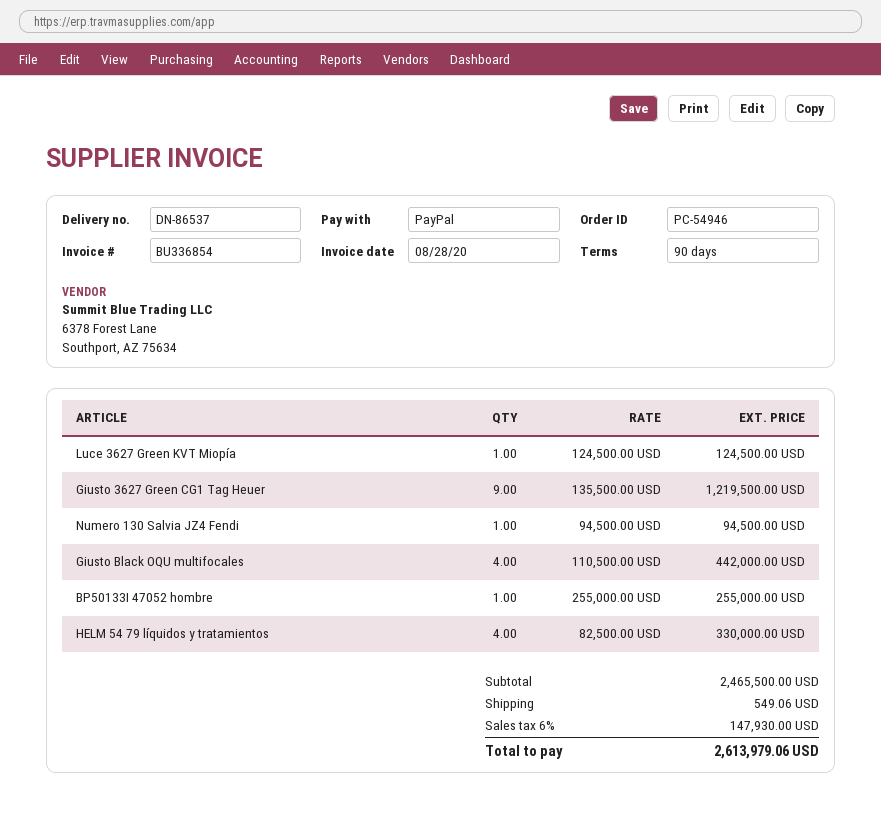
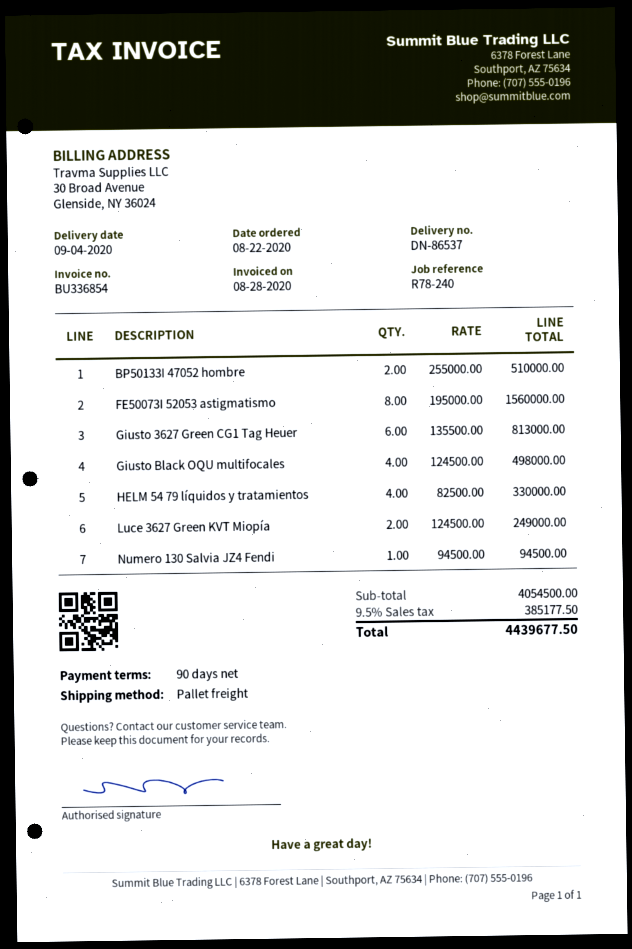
Luce 3627 Green KVT Miopía: 1 x 124500.00 = 124500.00 -> 2 x 124500.00 = 249000.00
Giusto 3627 Green CG1 Tag Heuer: 9 x 135500.00 = 1219500.00 -> 6 x 135500.00 = 813000.00
Giusto Black OQU multifocales: 4 x 110500.00 = 442000.00 -> 4 x 124500.00 = 498000.00
BP50133I 47052 hombre: 1 x 255000.00 = 255000.00 -> 2 x 255000.00 = 510000.00
FE50073I 52053 astigmatismo: none -> 8 x 195000.00 = 1560000.00
subtotal: 2465500.00 -> 4054500.00
shipping: 549.06 -> none
tax: 6% = 147930.00 -> 9.5% = 385177.50
total: 2613979.06 -> 4439677.50

